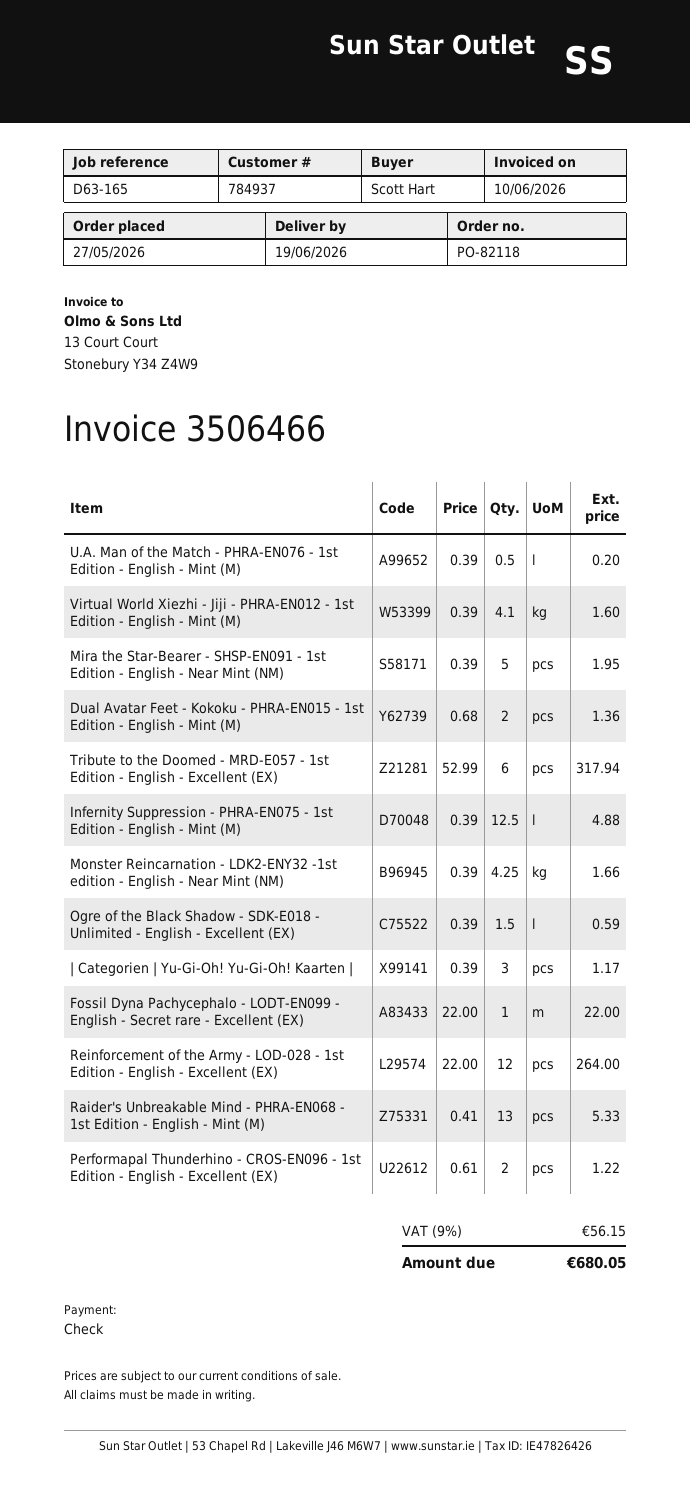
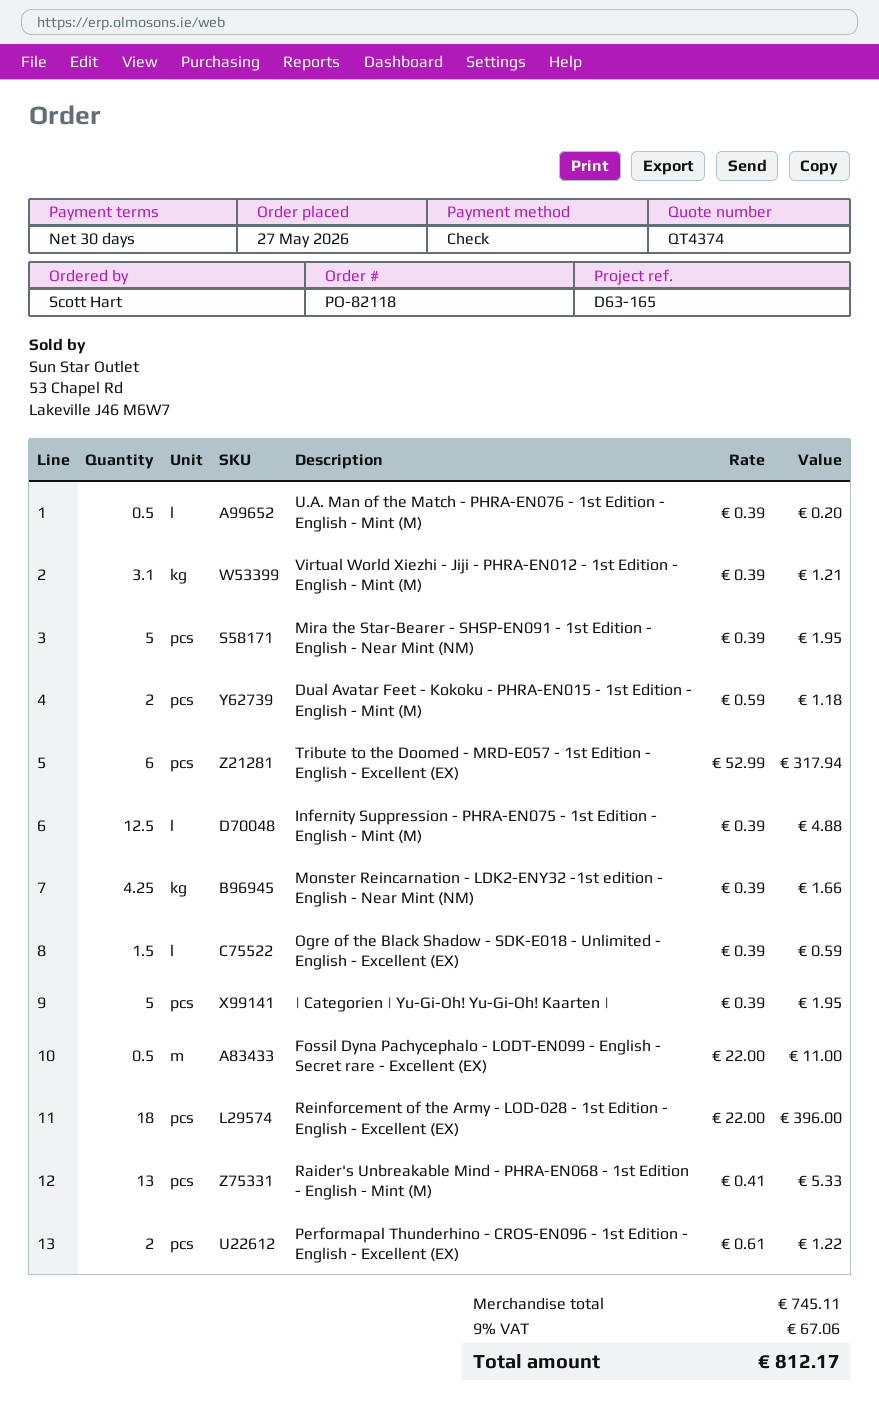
Virtual World Xiezhi - Jiji - PHRA-EN012 - 1st Edition - English - Mint (M): 4.1 x 0.39 = 1.60 -> 3.1 x 0.39 = 1.21
Dual Avatar Feet - Kokoku - PHRA-EN015 - 1st Edition - English - Mint (M): 2 x 0.68 = 1.36 -> 2 x 0.59 = 1.18
| Categorien | Yu-Gi-Oh! Yu-Gi-Oh! Kaarten |: 3 x 0.39 = 1.17 -> 5 x 0.39 = 1.95
Fossil Dyna Pachycephalo - LODT-EN099 - English - Secret rare - Excellent (EX): 1 x 22.00 = 22.00 -> 0.5 x 22.00 = 11.00
Reinforcement of the Army - LOD-028 - 1st Edition - English - Excellent (EX): 12 x 22.00 = 264.00 -> 18 x 22.00 = 396.00
tax: 9% = 56.15 -> 9% = 67.06
total: 680.05 -> 812.17

